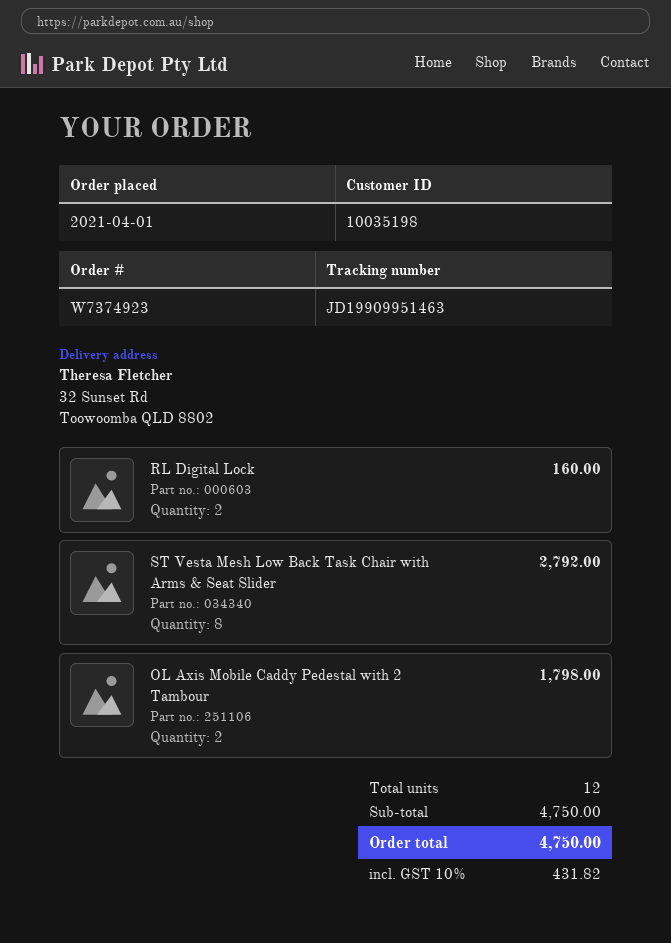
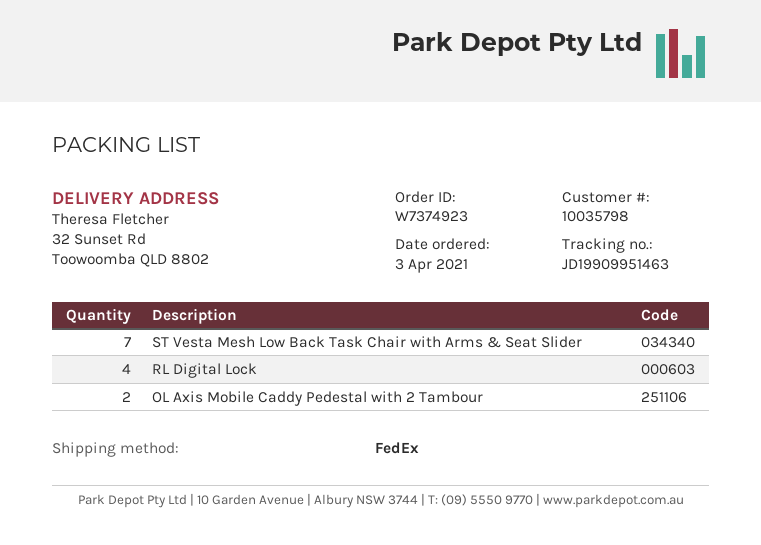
order date: 2021-04-01 -> 2021-04-03
customer number: 10035198 -> 10035798
RL Digital Lock: 2 -> 4
ST Vesta Mesh Low Back Task Chair with Arms & Seat Slider: 8 -> 7

